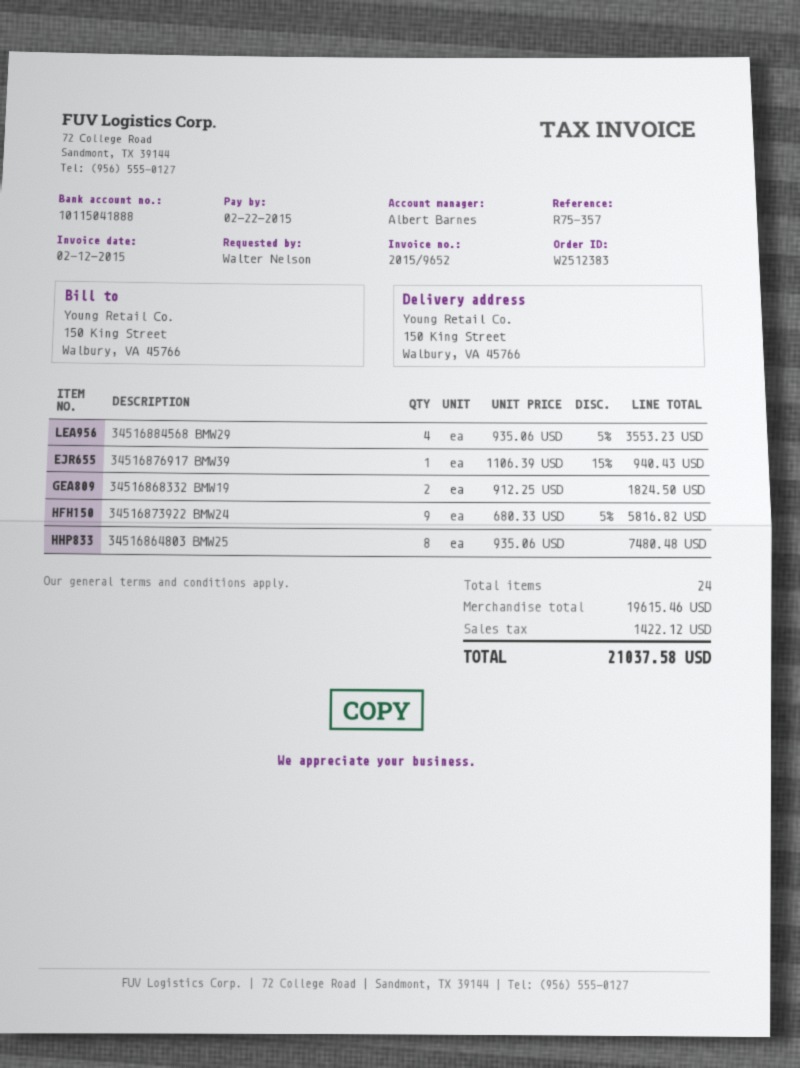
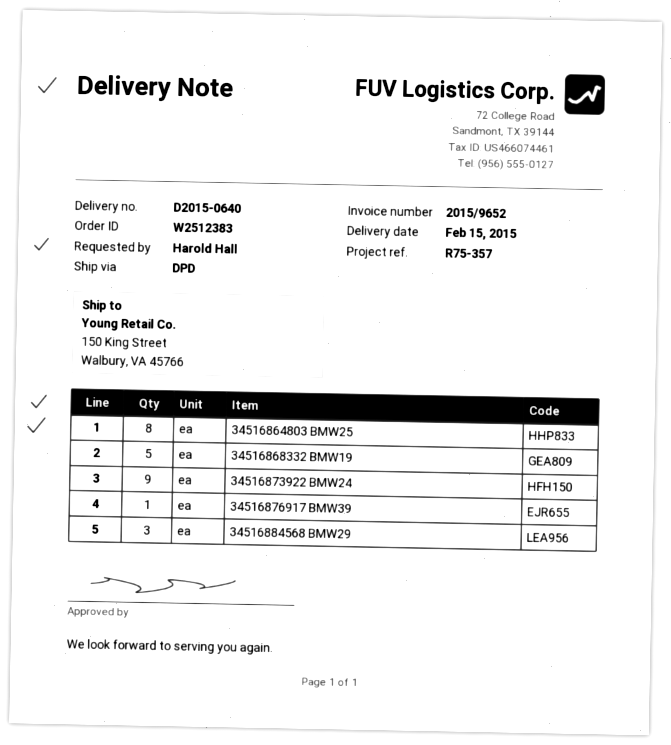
ordered by: Walter Nelson -> Harold Hall
34516884568 BMW29: 4 -> 3
34516868332 BMW19: 2 -> 5

